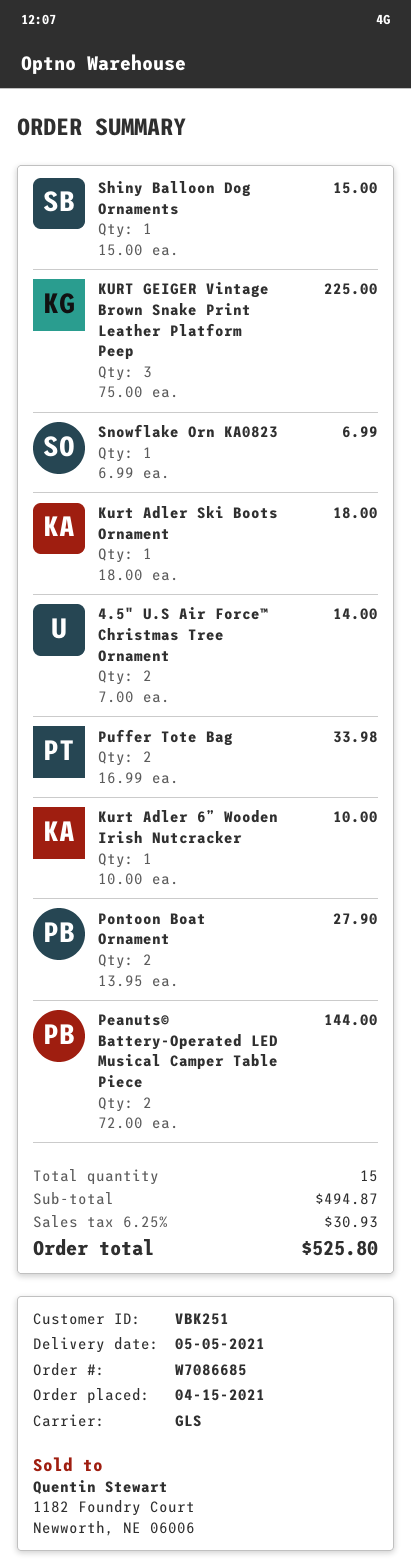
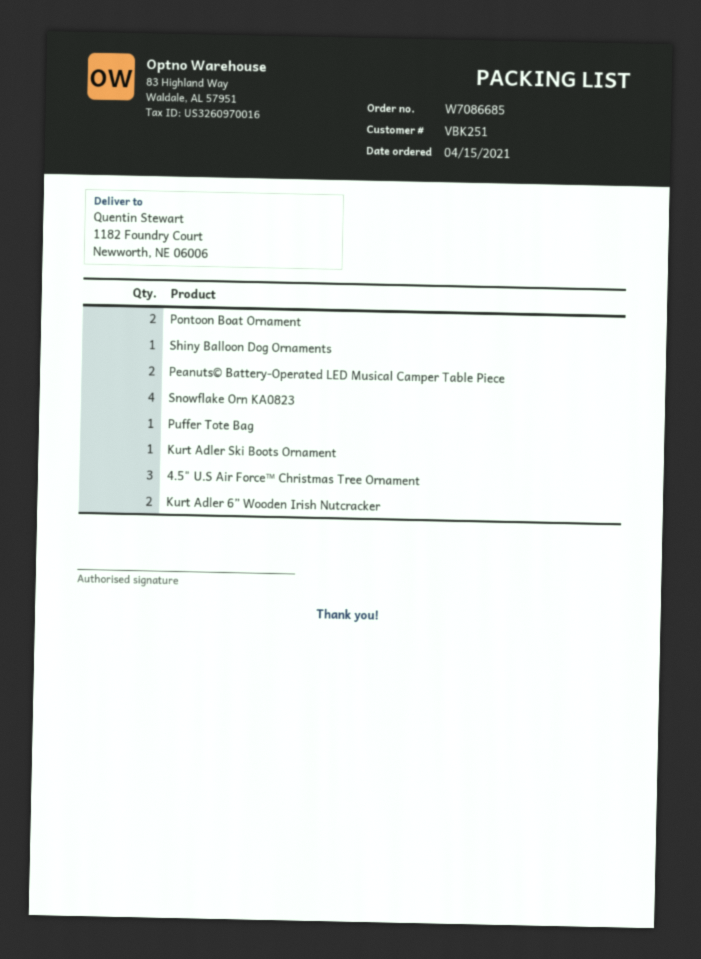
KURT GEIGER Vintage Brown Snake Print Leather Platform Peep: 3 -> none
Snowflake Orn KA0823: 1 -> 4
4.5" U.S Air Force™ Christmas Tree Ornament: 2 -> 3
Puffer Tote Bag: 2 -> 1
Kurt Adler 6” Wooden Irish Nutcracker: 1 -> 2

